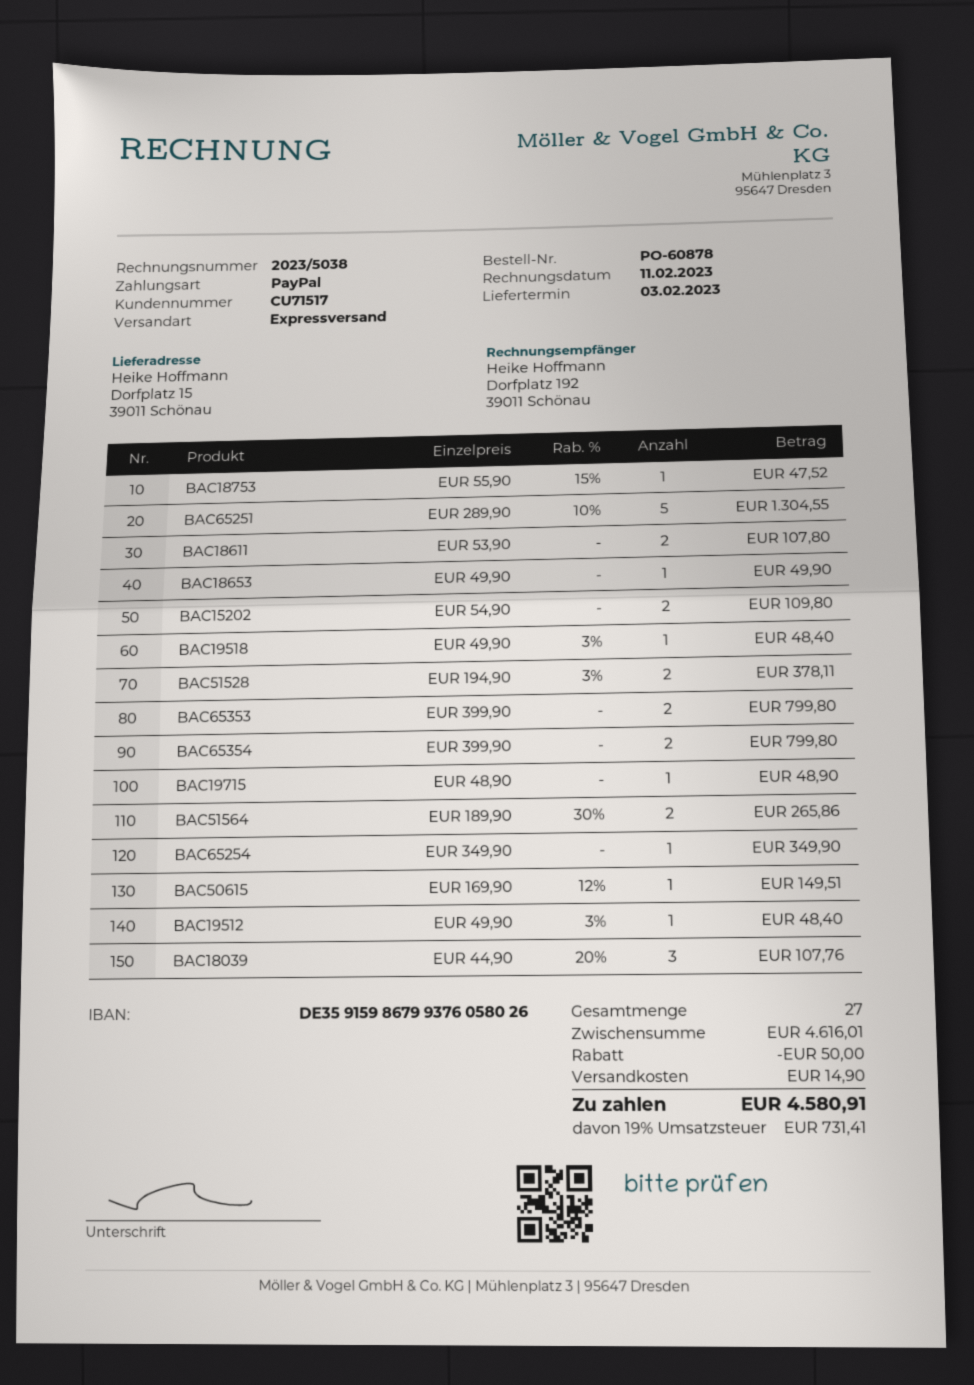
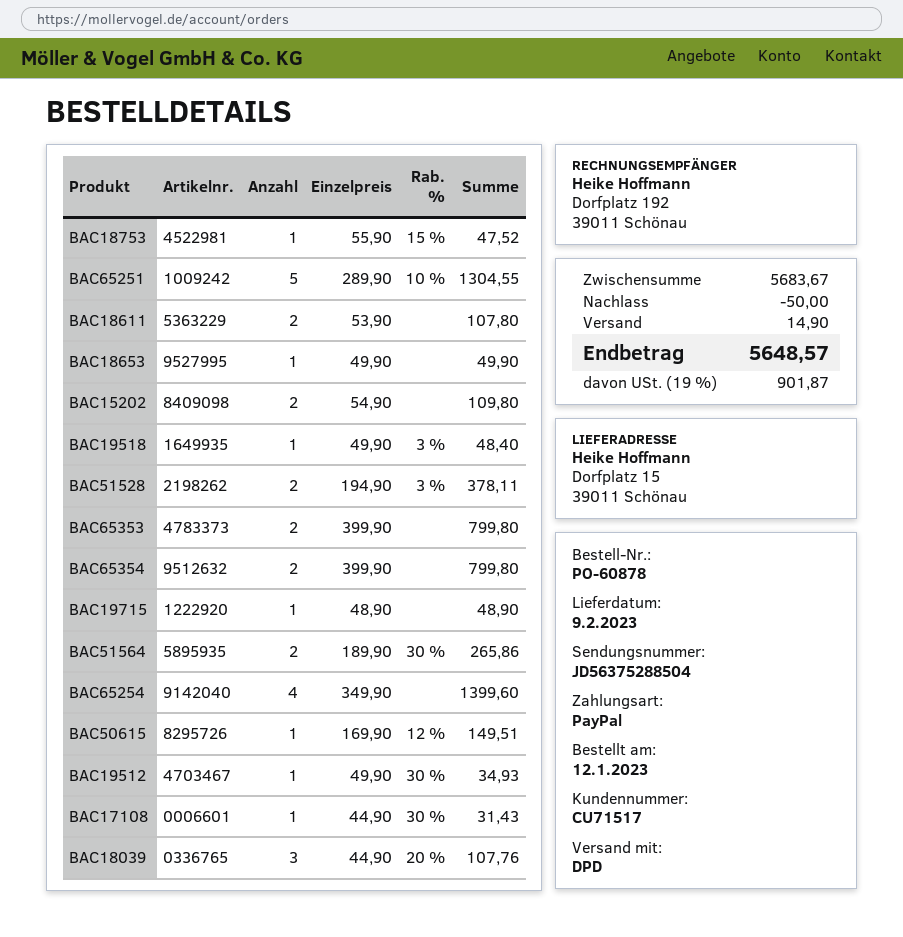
delivery date: 2023-02-03 -> 2023-02-09
shipping method: express -> DPD
BAC65254: 1 x 349.90 = 349.90 -> 4 x 349.90 = 1399.60
BAC19512: 1 x 49.90 - 3% = 48.40 -> 1 x 49.90 - 30% = 34.93
BAC17108: none -> 1 x 44.90 - 30% = 31.43
subtotal: 4616.01 -> 5683.67
tax: 19% = 731.41 -> 19% = 901.87
total: 4580.91 -> 5648.57

